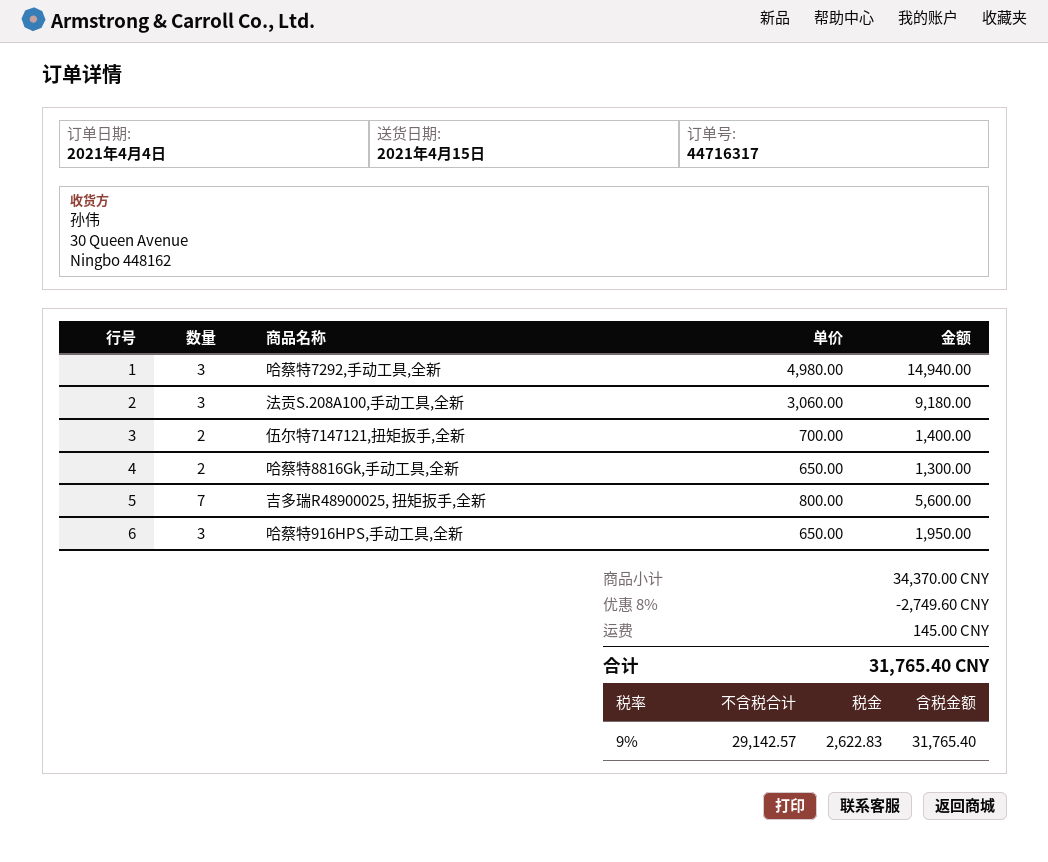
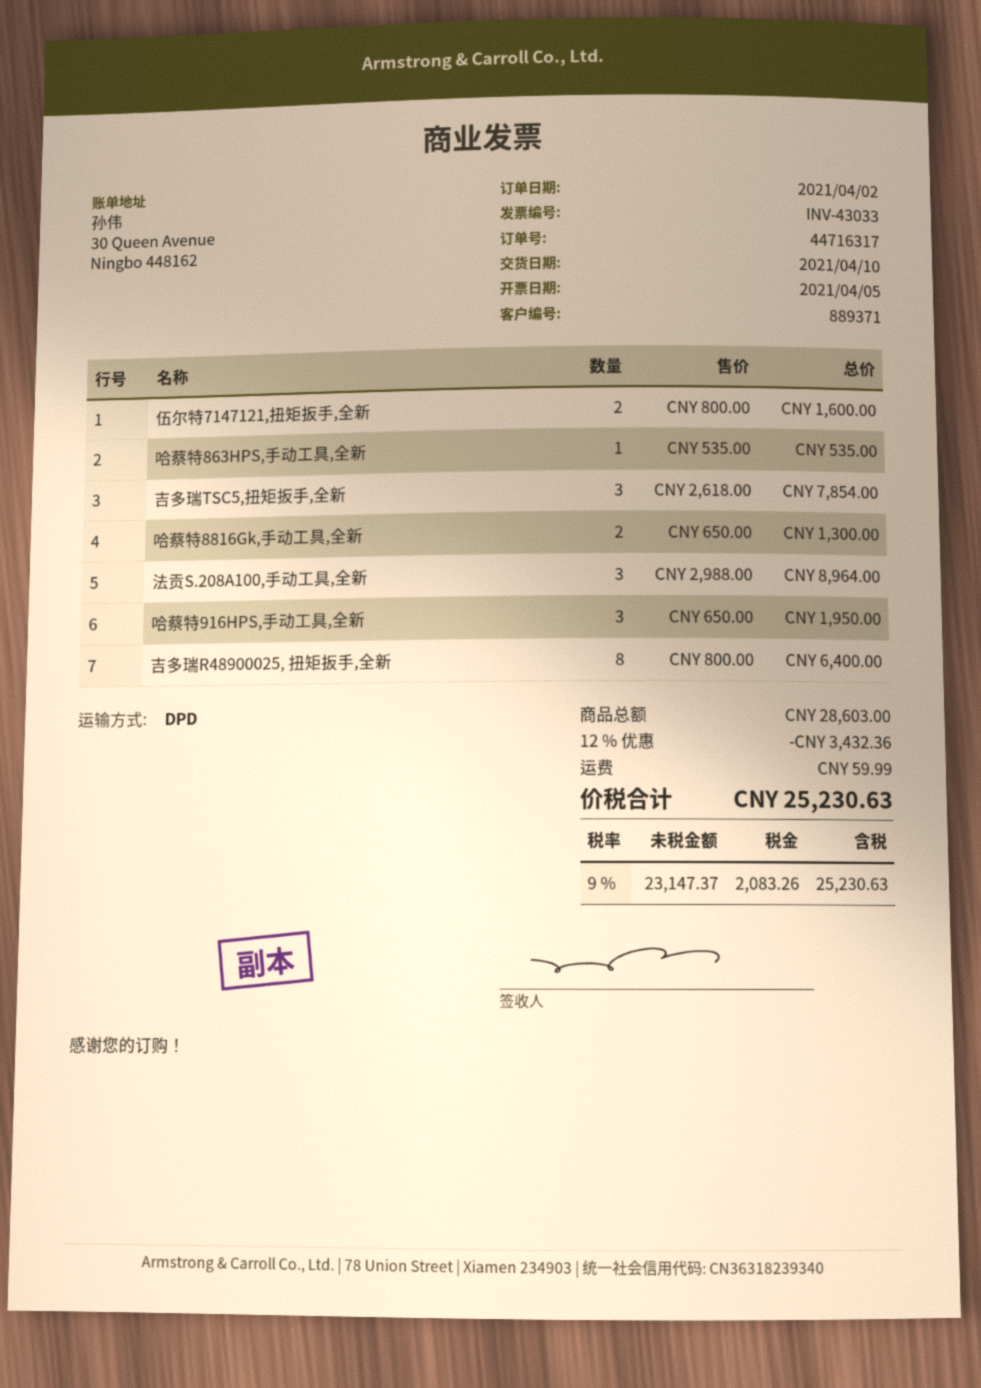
order date: 2021-04-04 -> 2021-04-02
delivery date: 2021-04-15 -> 2021-04-10
哈蔡特7292,手动工具,全新: 3 x 4980.00 = 14940.00 -> none
法贡S.208A100,手动工具,全新: 3 x 3060.00 = 9180.00 -> 3 x 2988.00 = 8964.00
伍尔特7147121,扭矩扳手,全新: 2 x 700.00 = 1400.00 -> 2 x 800.00 = 1600.00
吉多瑞R48900025, 扭矩扳手,全新: 7 x 800.00 = 5600.00 -> 8 x 800.00 = 6400.00
哈蔡特863HPS,手动工具,全新: none -> 1 x 535.00 = 535.00
吉多瑞TSC5,扭矩扳手,全新: none -> 3 x 2618.00 = 7854.00
subtotal: 34370.00 -> 28603.00
discount: 8% = 2749.60 -> 12% = 3432.36
shipping: 145.00 -> 59.99
net: 29142.57 -> 23147.37
tax: 9% = 2622.83 -> 9% = 2083.26
total: 31765.40 -> 25230.63

